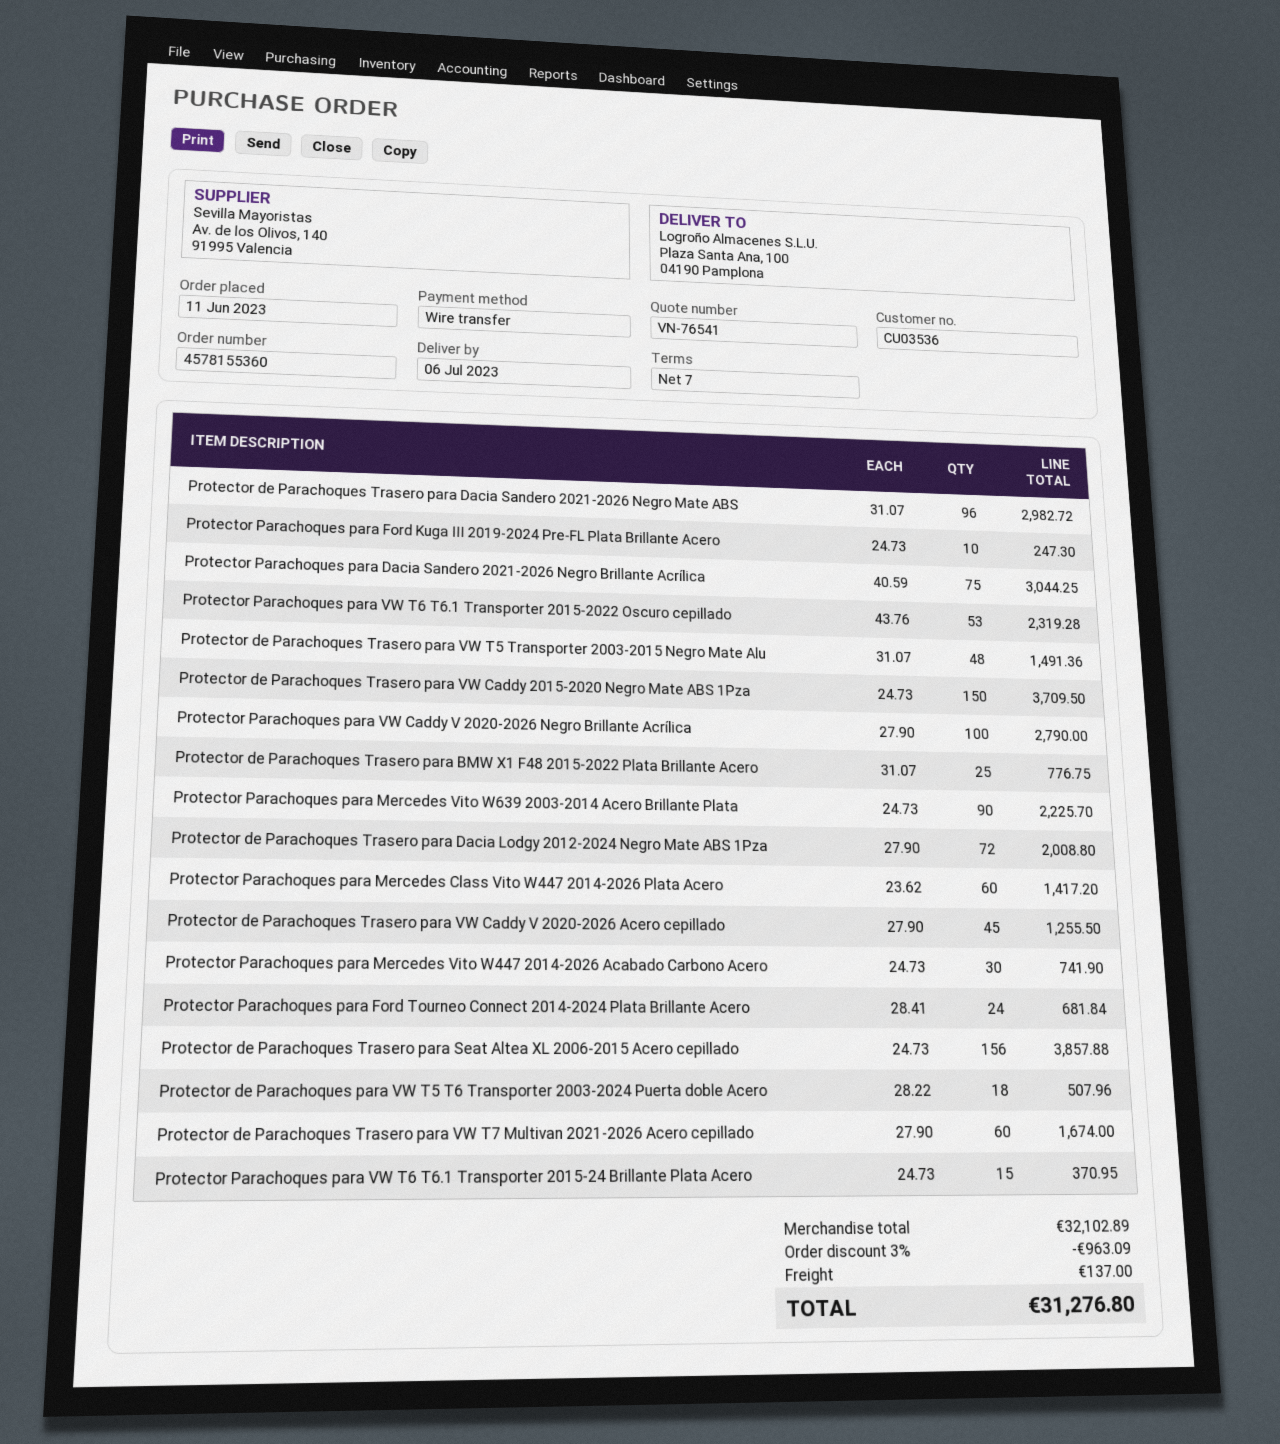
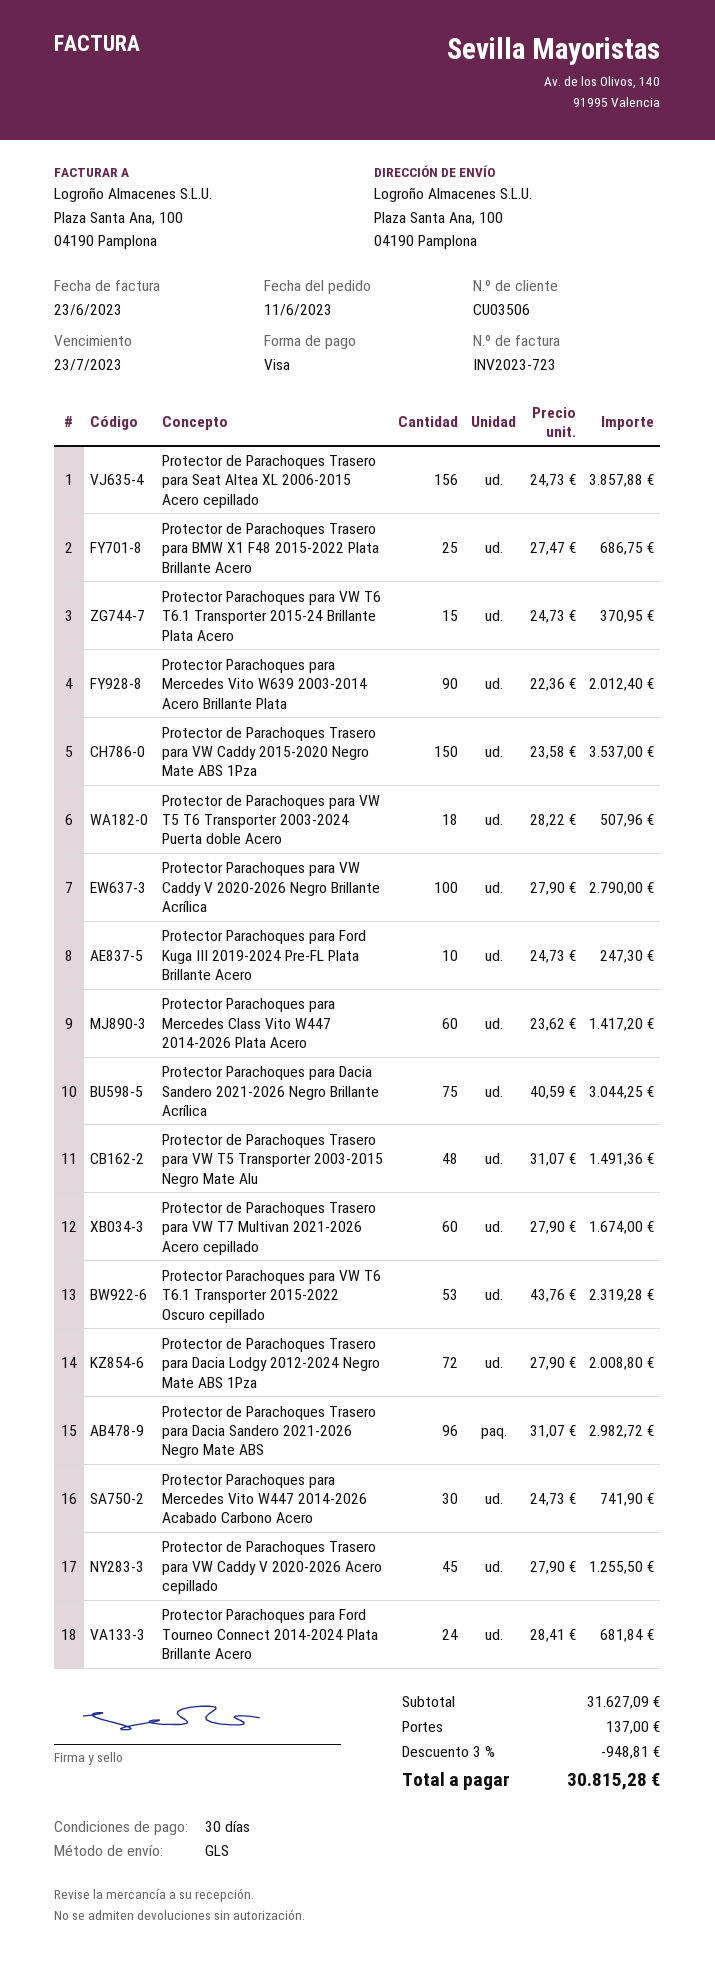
payment terms: 7 days -> 30 days
customer number: CU03536 -> CU03506
payment method: bank transfer -> Visa
Protector de Parachoques Trasero para VW Caddy 2015-2020 Negro Mate ABS 1Pza: 150 x 24.73 = 3709.50 -> 150 x 23.58 = 3537.00
Protector de Parachoques Trasero para BMW X1 F48 2015-2022 Plata Brillante Acero: 25 x 31.07 = 776.75 -> 25 x 27.47 = 686.75
Protector Parachoques para Mercedes Vito W639 2003-2014 Acero Brillante Plata: 90 x 24.73 = 2225.70 -> 90 x 22.36 = 2012.40
subtotal: 32102.89 -> 31627.09
discount: 3% = 963.09 -> 3% = 948.81
total: 31276.80 -> 30815.28

